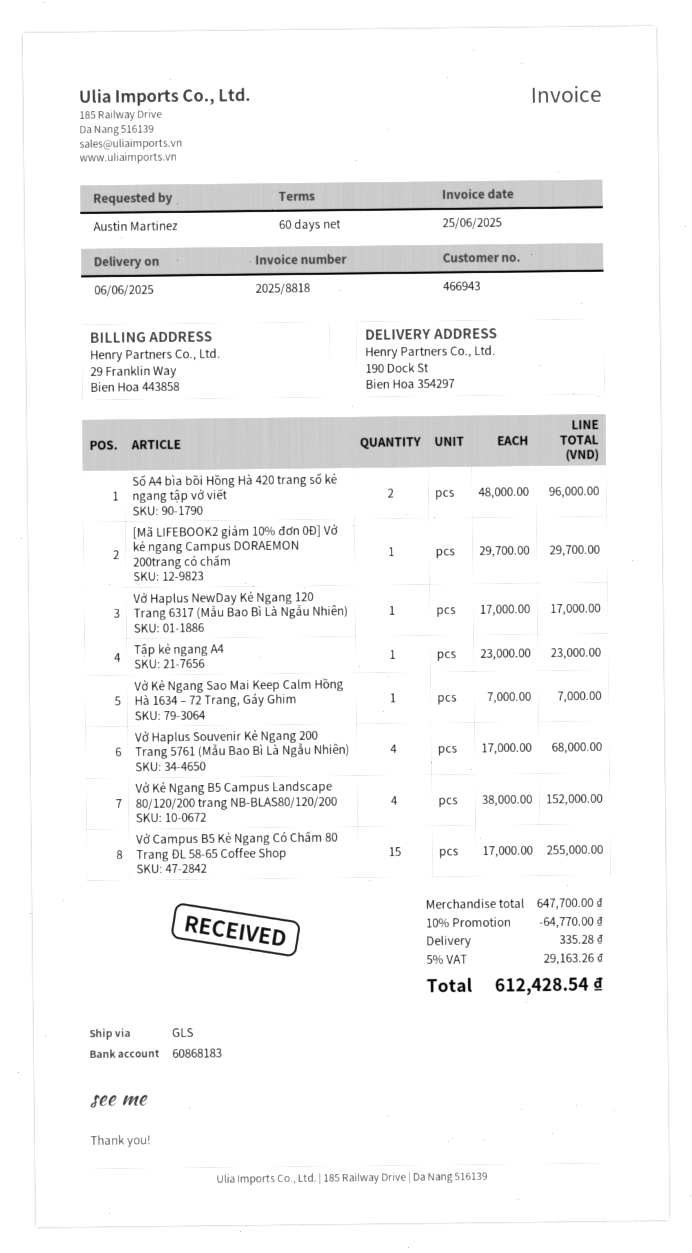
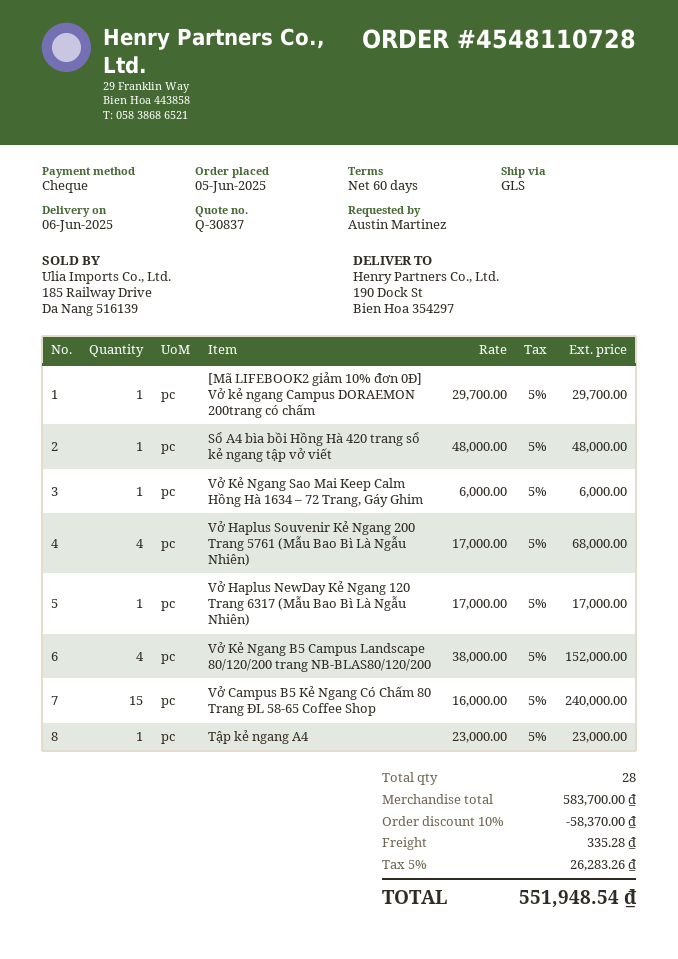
Sổ A4 bìa bồi Hồng Hà 420 trang sổ kẻ ngang tập vở viết: 2 x 48000.00 = 96000.00 -> 1 x 48000.00 = 48000.00
Vở Kẻ Ngang Sao Mai Keep Calm Hồng Hà 1634 – 72 Trang, Gáy Ghim: 1 x 7000.00 = 7000.00 -> 1 x 6000.00 = 6000.00
Vở Campus B5 Kẻ Ngang Có Chấm 80 Trang ĐL 58-65 Coffee Shop: 15 x 17000.00 = 255000.00 -> 15 x 16000.00 = 240000.00
subtotal: 647700.00 -> 583700.00
discount: 10% = 64770.00 -> 10% = 58370.00
tax: 5% = 29163.26 -> 5% = 26283.26
total: 612428.54 -> 551948.54

